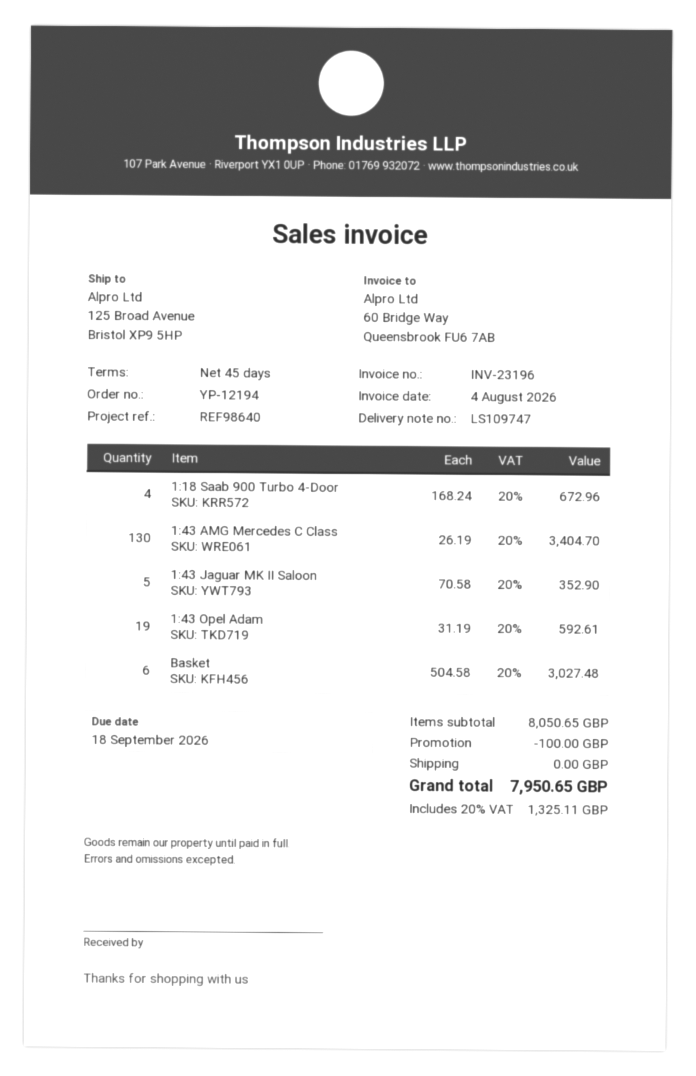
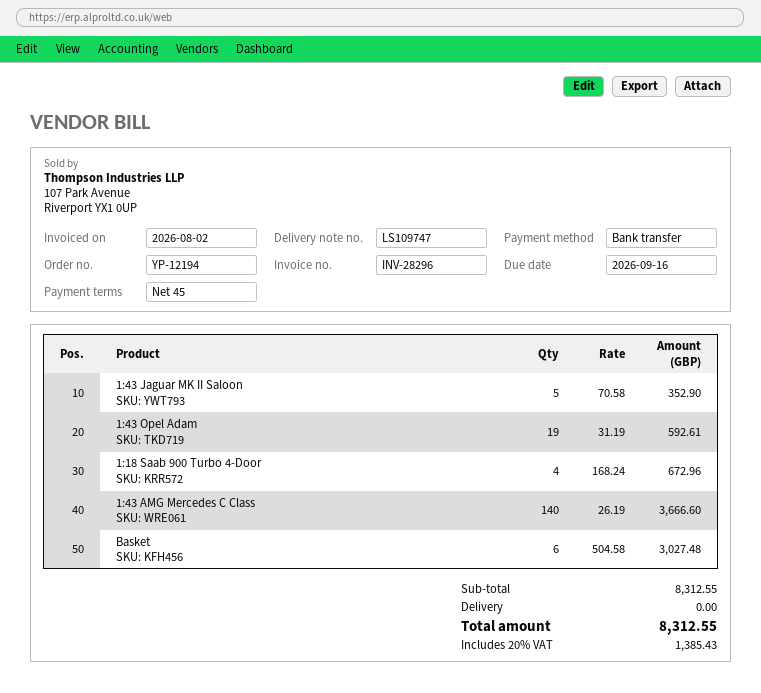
invoice number: INV-23196 -> INV-28296
invoice date: 2026-08-04 -> 2026-08-02
due date: 2026-09-18 -> 2026-09-16
1:43 AMG Mercedes C Class: 130 x 26.19 = 3404.70 -> 140 x 26.19 = 3666.60
subtotal: 8050.65 -> 8312.55
discount: 100.00 -> none
tax: 20% = 1325.11 -> 20% = 1385.43
total: 7950.65 -> 8312.55

